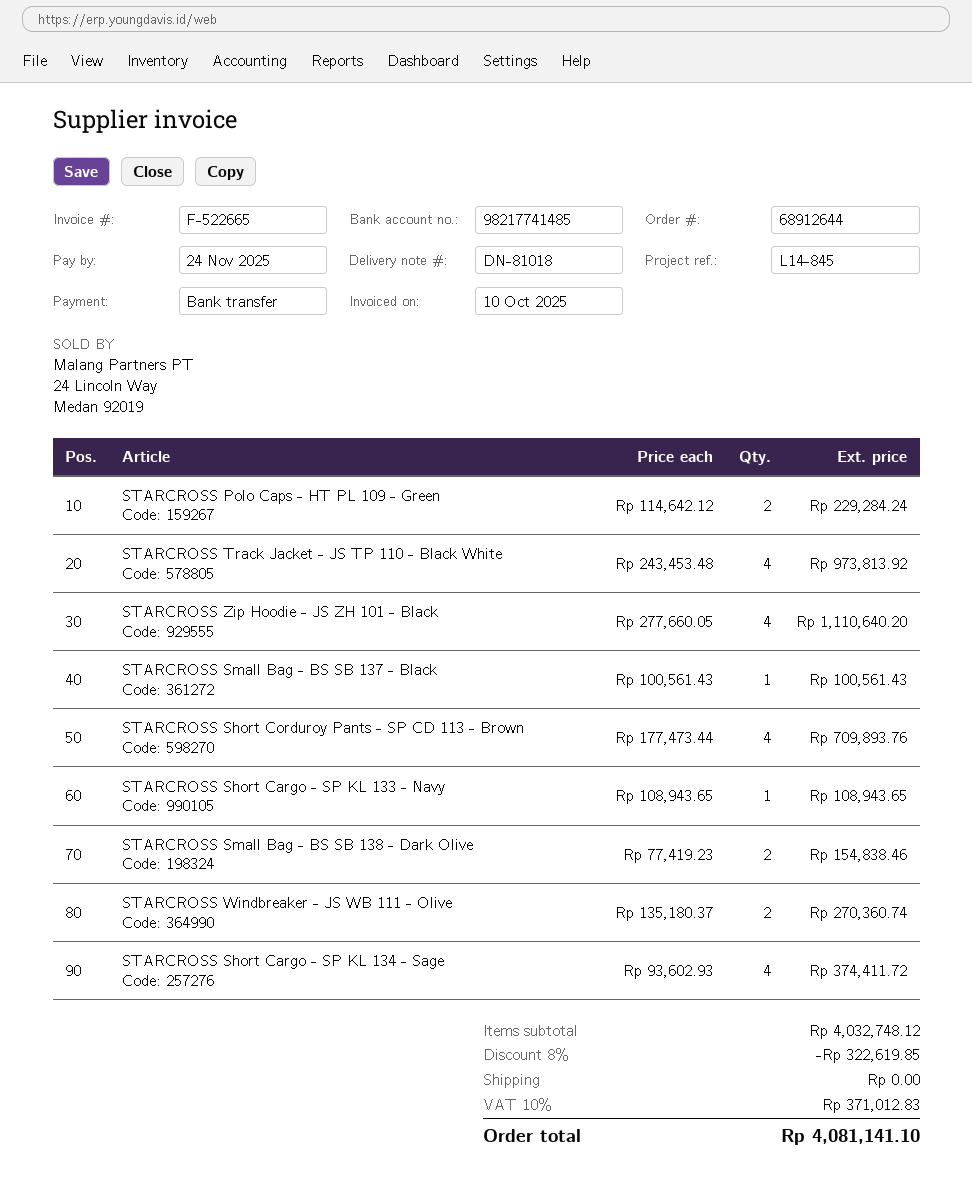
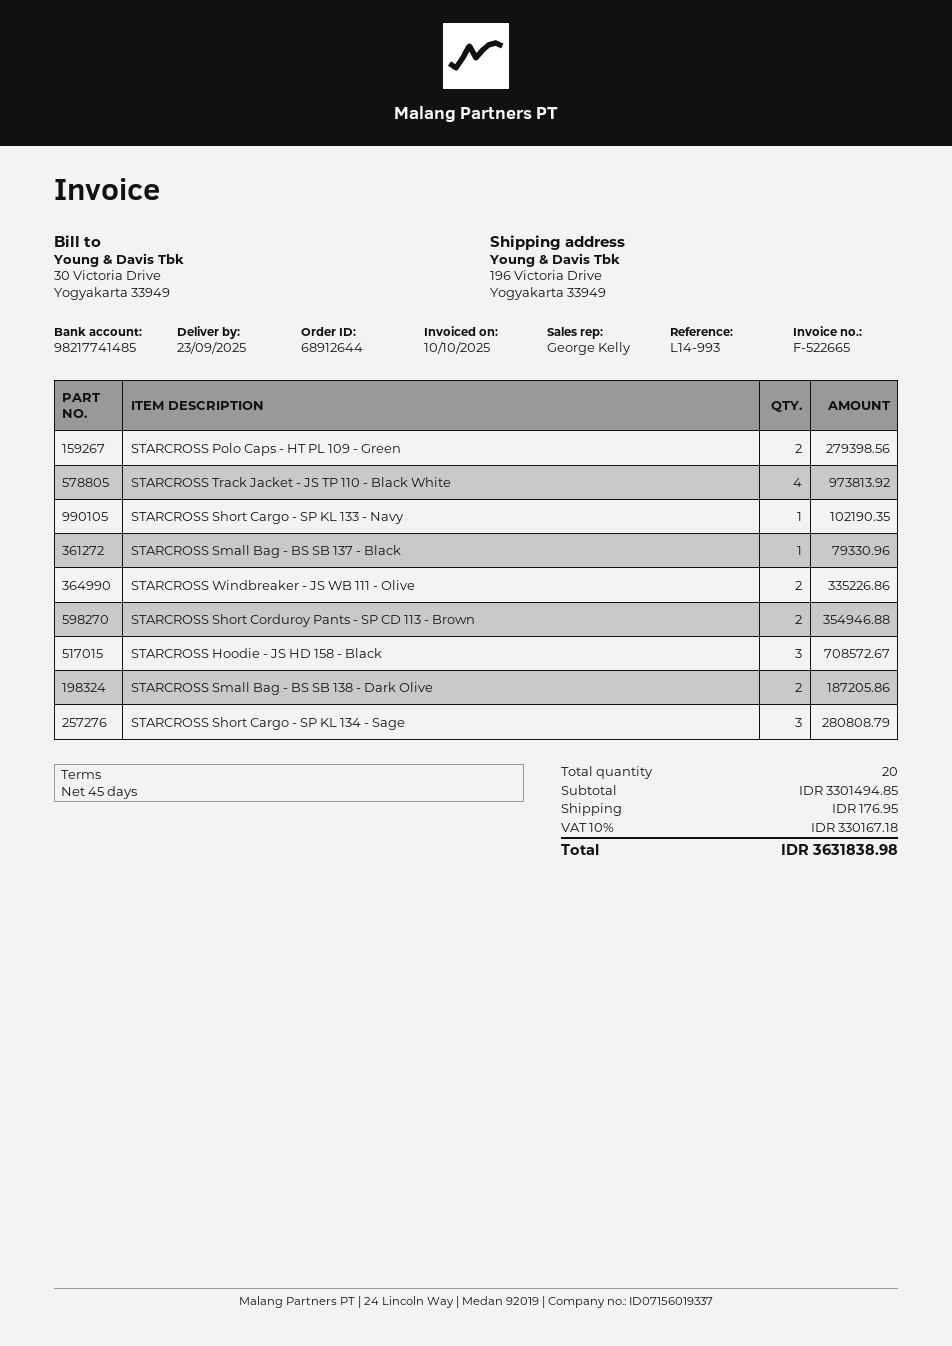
reference: L14-845 -> L14-993
STARCROSS Polo Caps - HT PL 109 - Green: 2 for 229284.24 -> 2 for 279398.56
STARCROSS Zip Hoodie - JS ZH 101 - Black: 4 for 1110640.20 -> none
STARCROSS Small Bag - BS SB 137 - Black: 1 for 100561.43 -> 1 for 79330.96
STARCROSS Short Corduroy Pants - SP CD 113 - Brown: 4 for 709893.76 -> 2 for 354946.88
STARCROSS Short Cargo - SP KL 133 - Navy: 1 for 108943.65 -> 1 for 102190.35
STARCROSS Small Bag - BS SB 138 - Dark Olive: 2 for 154838.46 -> 2 for 187205.86
STARCROSS Windbreaker - JS WB 111 - Olive: 2 for 270360.74 -> 2 for 335226.86
STARCROSS Short Cargo - SP KL 134 - Sage: 4 for 374411.72 -> 3 for 280808.79
STARCROSS Hoodie - JS HD 158 - Black: none -> 3 for 708572.67
subtotal: 4032748.12 -> 3301494.85
discount: 8% = 322619.85 -> none
shipping: 0.00 -> 176.95
tax: 10% = 371012.83 -> 10% = 330167.18
total: 4081141.10 -> 3631838.98

